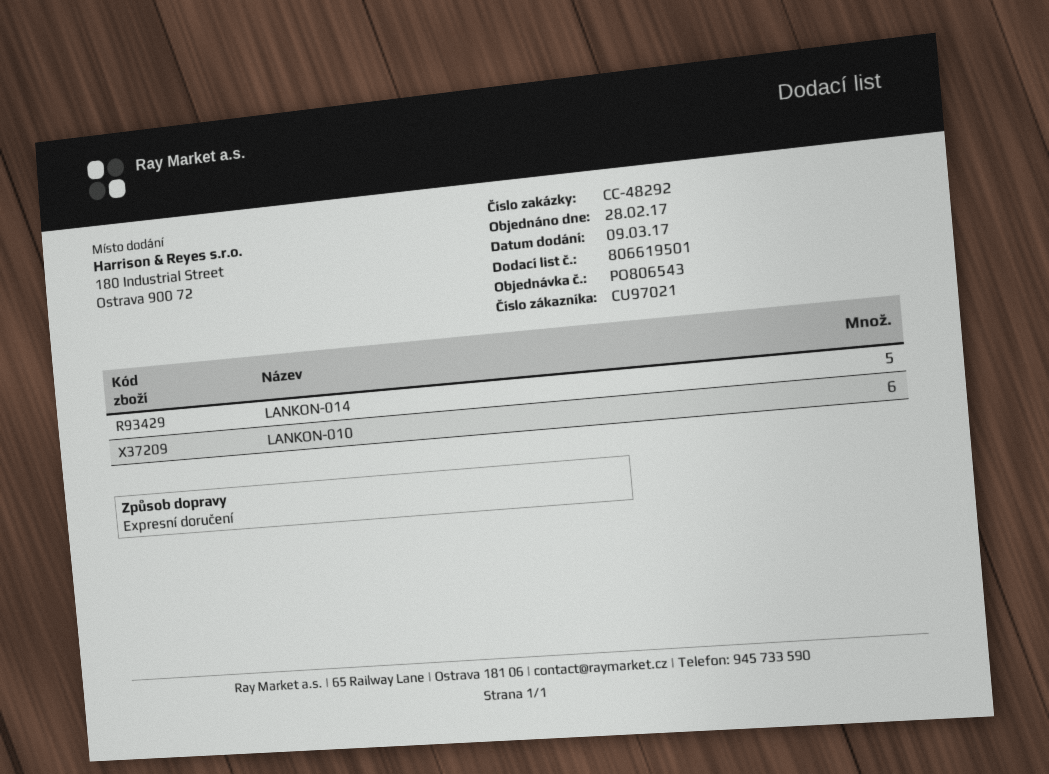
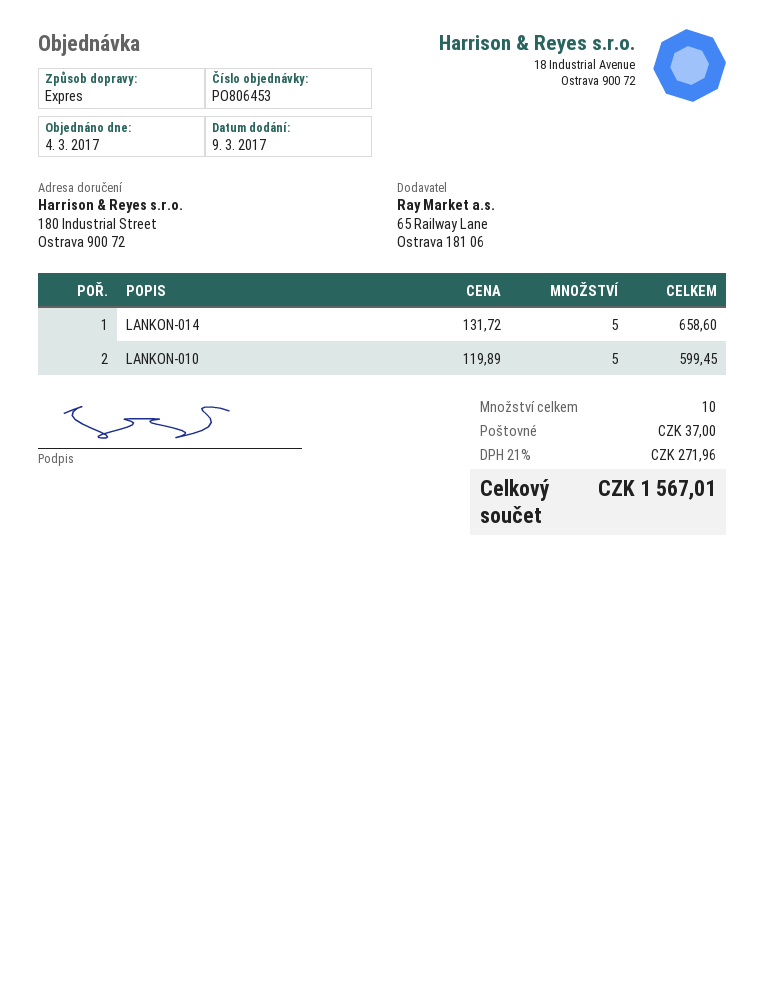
order number: PO806543 -> PO806453
order date: 2017-02-28 -> 2017-03-04
LANKON-010: 6 -> 5

